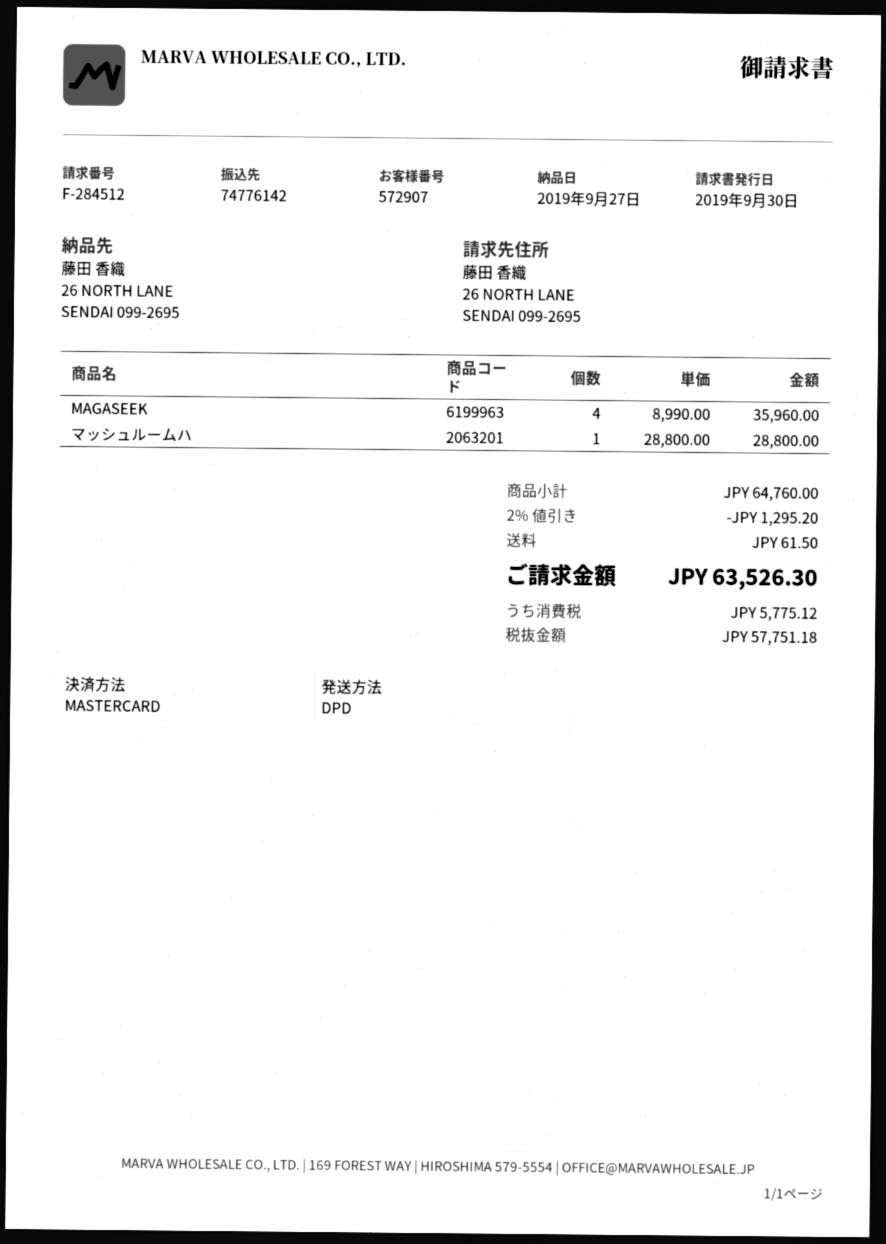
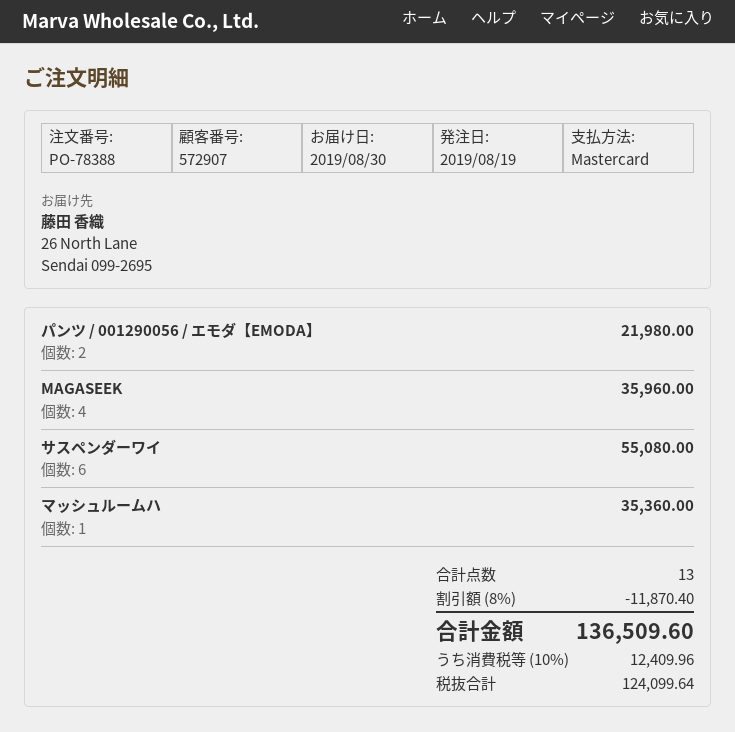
delivery date: 2019-09-27 -> 2019-08-30
マッシュルームハ: 1 for 28800.00 -> 1 for 35360.00
パンツ / 001290056 / エモダ【EMODA】: none -> 2 for 21980.00
サスペンダーワイ: none -> 6 for 55080.00
discount: 2% = 1295.20 -> 8% = 11870.40
shipping: 61.50 -> none
net: 57751.18 -> 124099.64
tax: 5775.12 -> 12409.96
total: 63526.30 -> 136509.60

